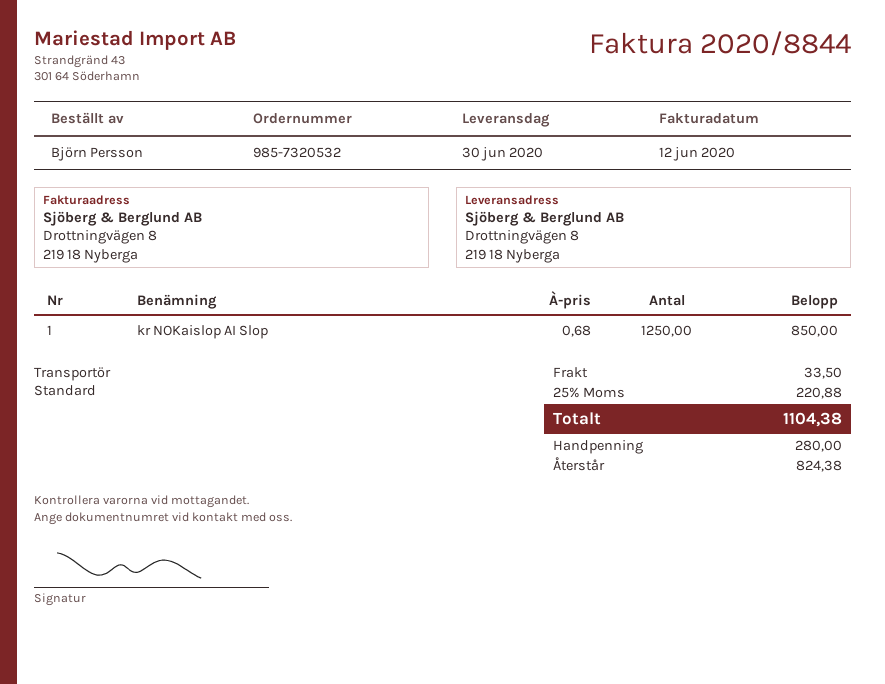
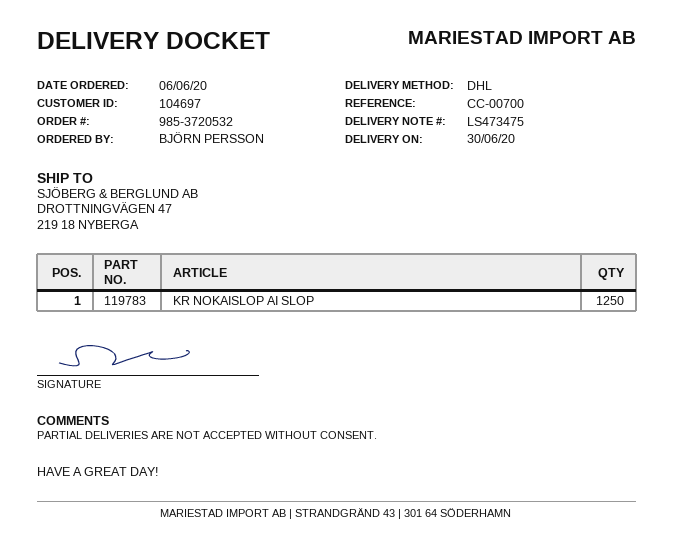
order number: 985-7320532 -> 985-3720532
shipping method: standard -> DHL
ship to: Drottningvägen 8, 219 18 Nyberga -> DROTTNINGVÄGEN 47, 219 18 NYBERGA

